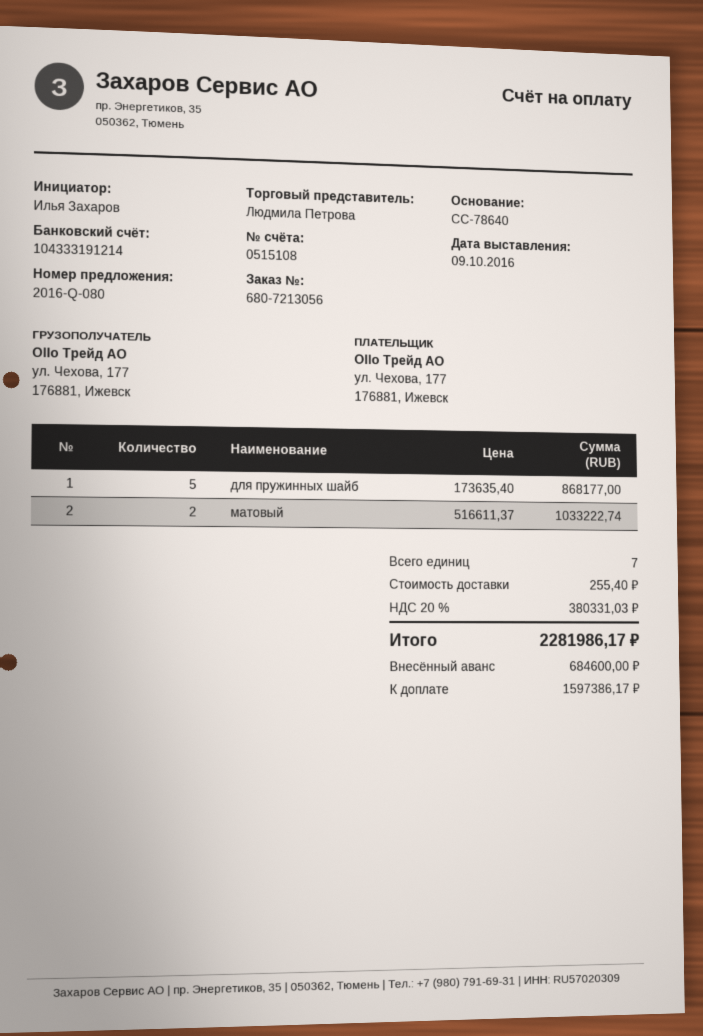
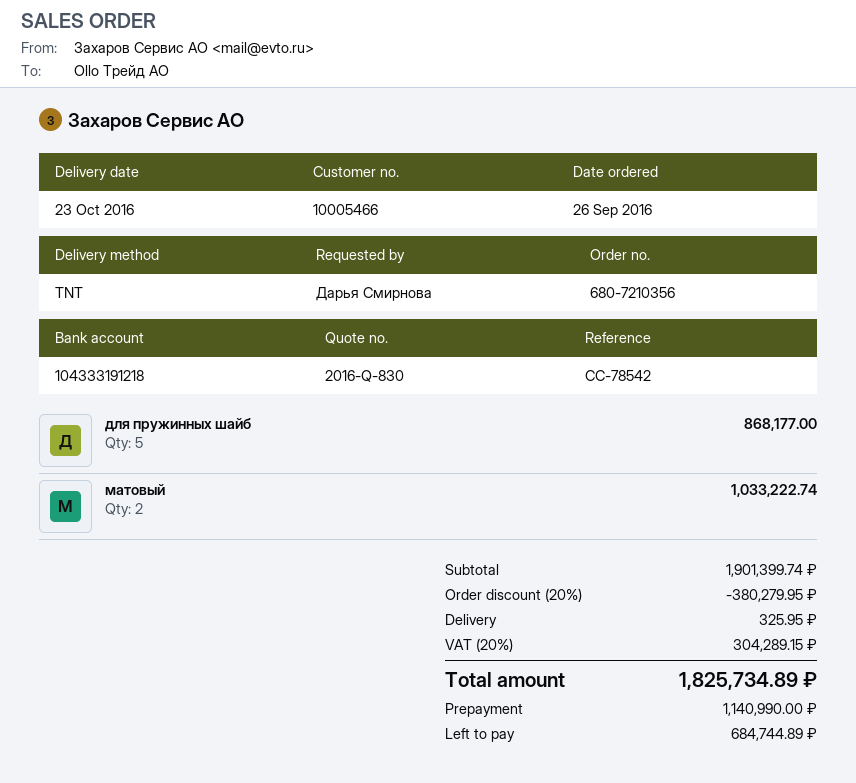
quote number: 2016-Q-080 -> 2016-Q-830
order number: 680-7213056 -> 680-7210356
reference: CC-78640 -> CC-78542
ordered by: Илья Захаров -> Дарья Смирнова
bank account: 104333191214 -> 104333191218
discount: none -> 20% = 380279.95
shipping: 255.40 -> 325.95
tax: 20% = 380331.03 -> 20% = 304289.15
total: 2281986.17 -> 1825734.89
deposit: 684600.00 -> 1140990.00
balance: 1597386.17 -> 684744.89

